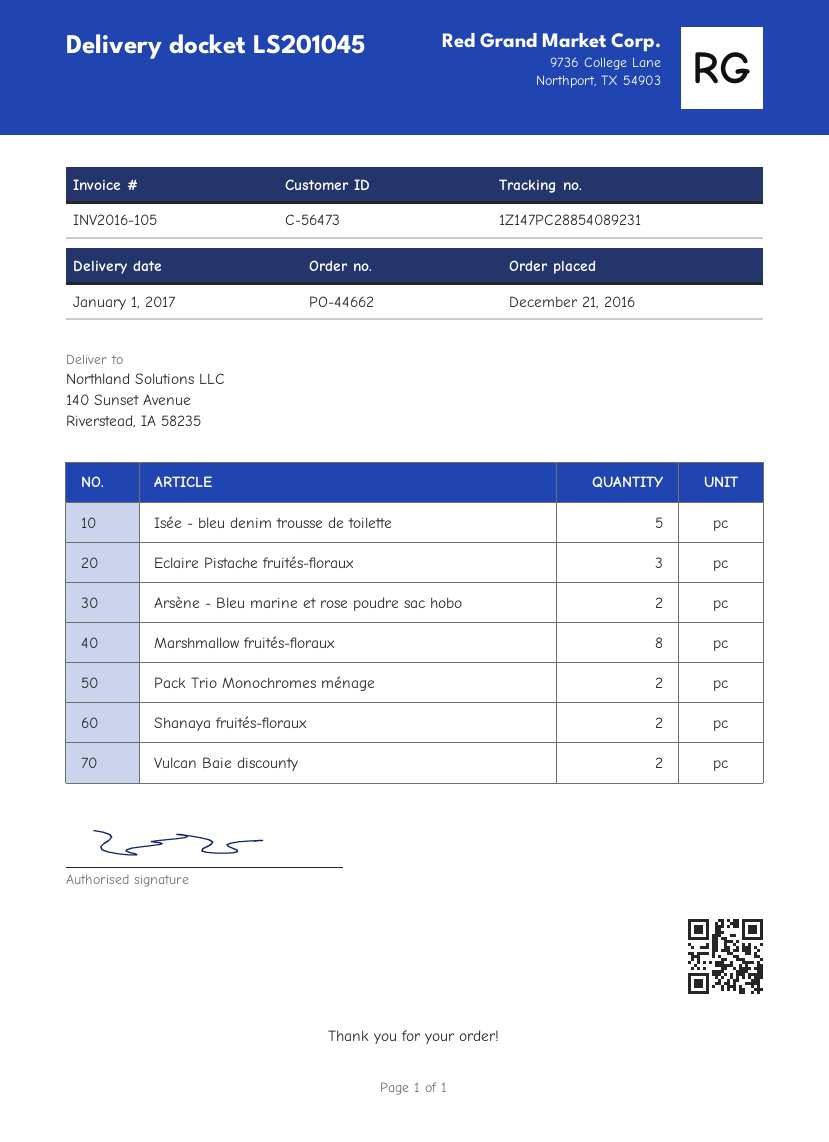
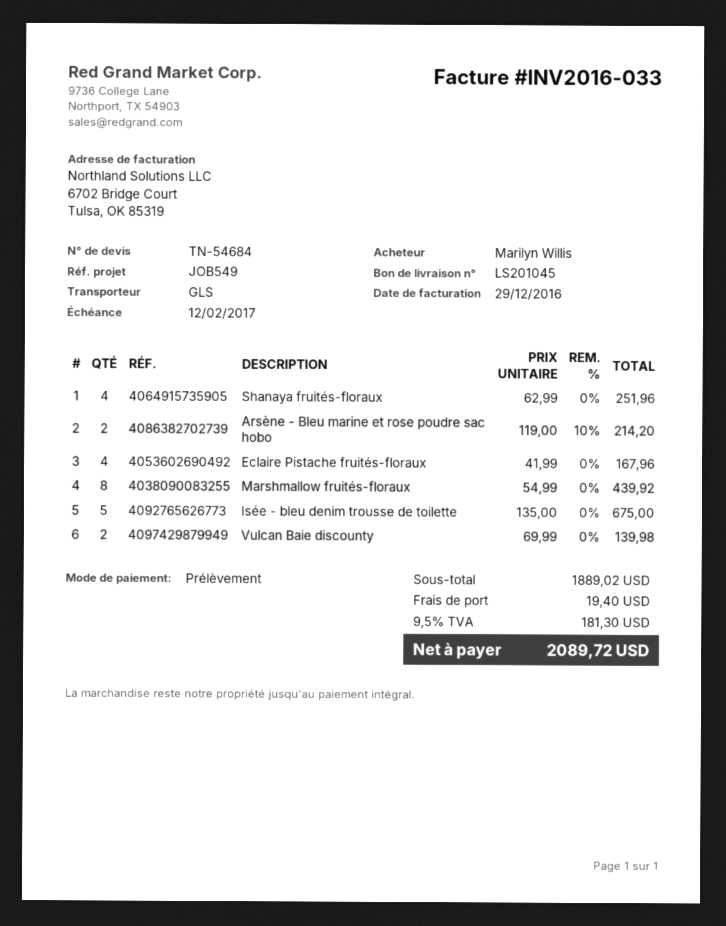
invoice number: INV2016-105 -> INV2016-033
Eclaire Pistache fruités-floraux: 3 -> 4
Pack Trio Monochromes ménage: 2 -> none
Shanaya fruités-floraux: 2 -> 4

